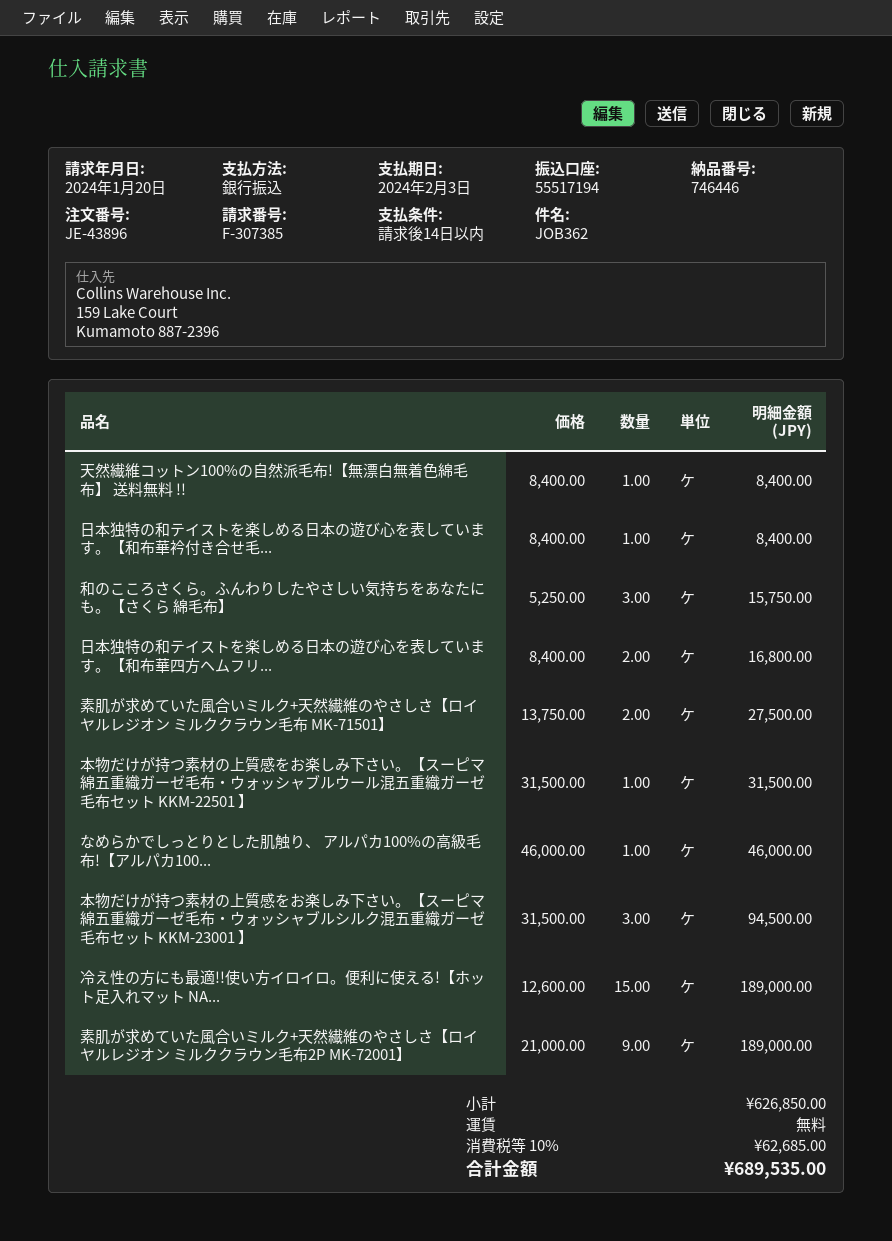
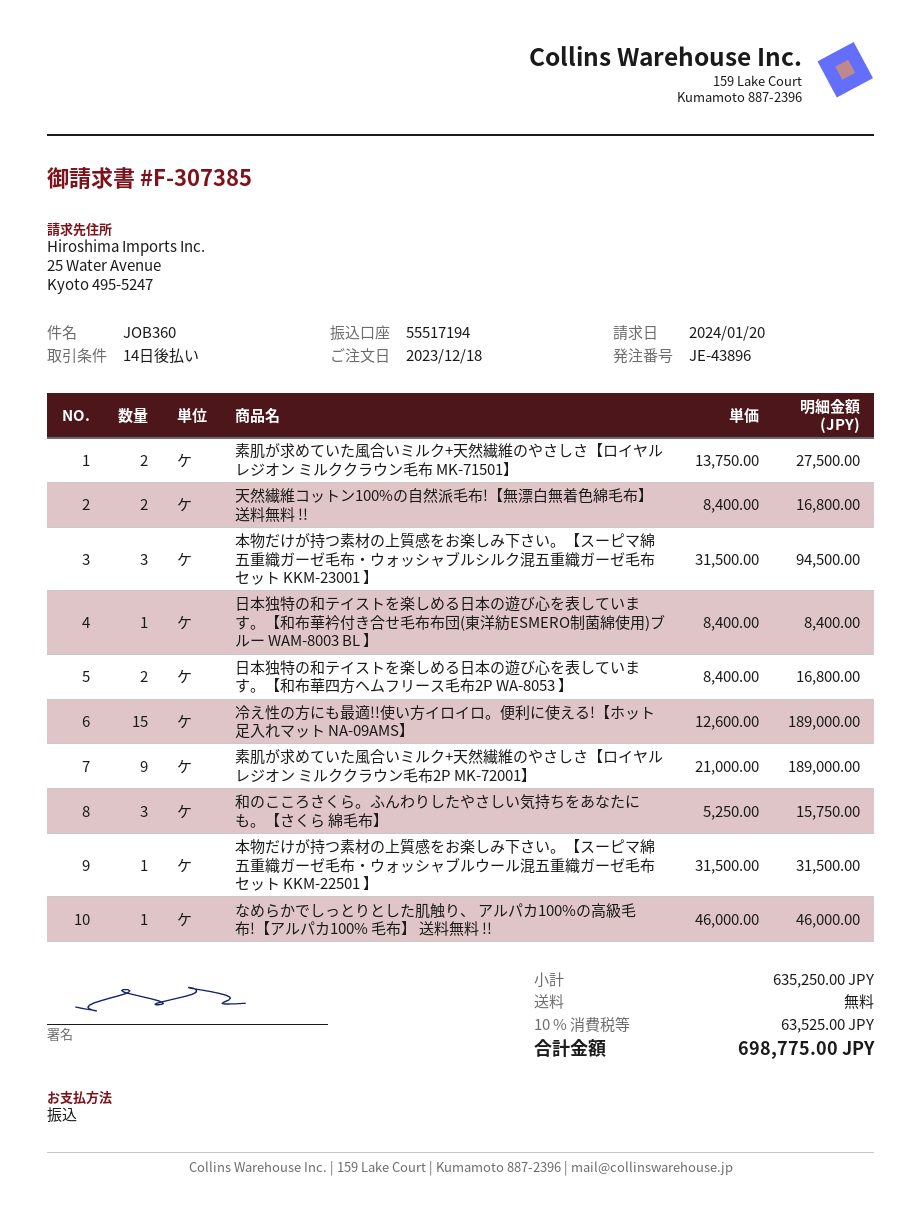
reference: JOB362 -> JOB360
天然繊維コットン100%の自然派毛布!【無漂白無着色綿毛布】 送料無料 !!: 1 x 8400.00 = 8400.00 -> 2 x 8400.00 = 16800.00
subtotal: 626850.00 -> 635250.00
tax: 10% = 62685.00 -> 10% = 63525.00
total: 689535.00 -> 698775.00

